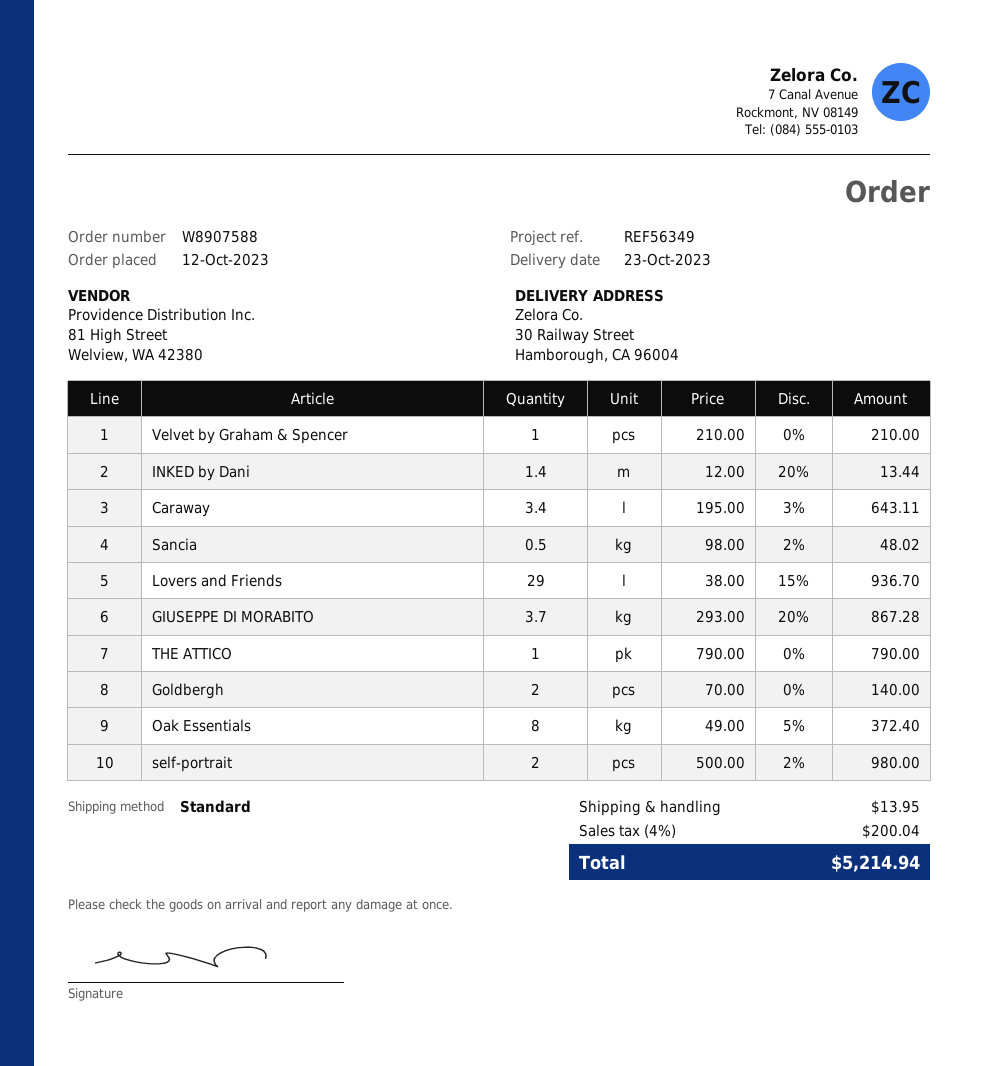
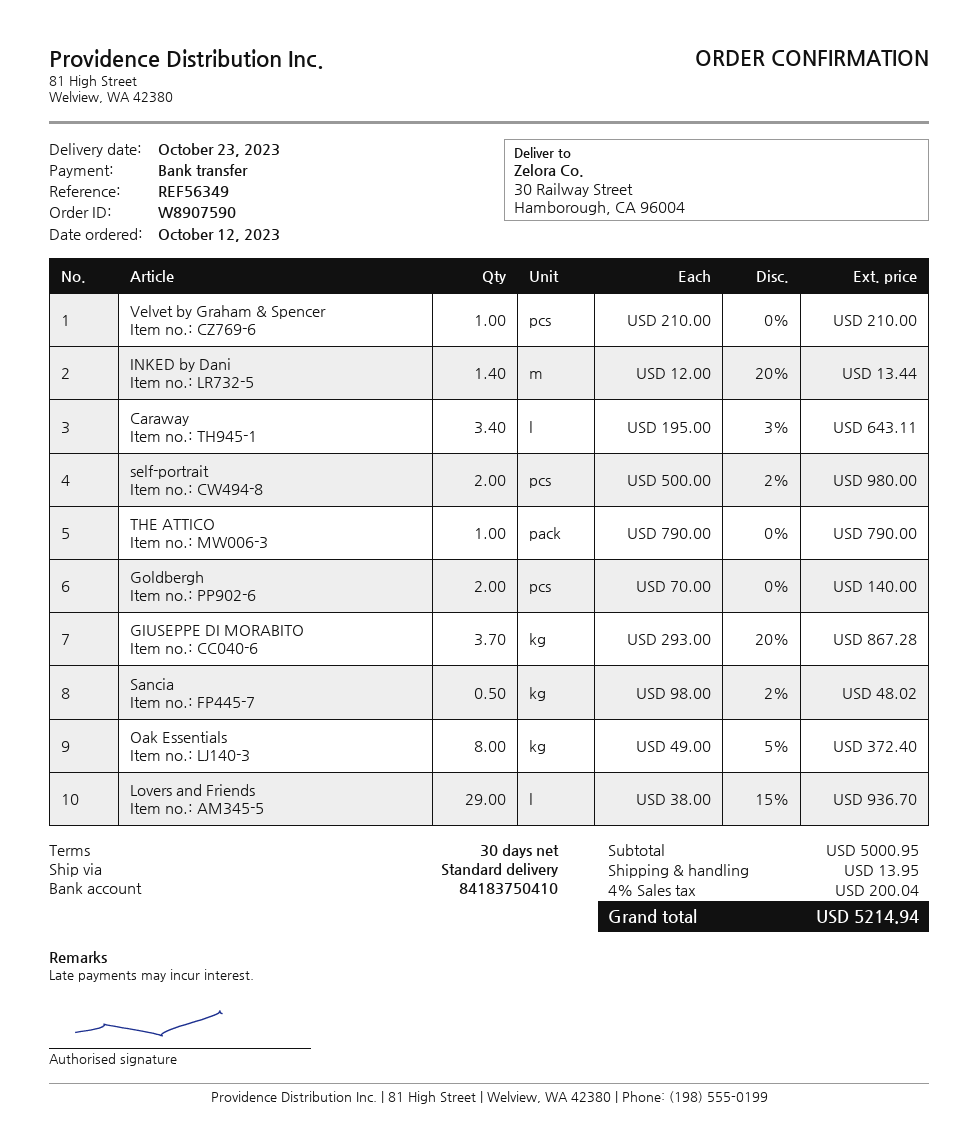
order number: W8907588 -> W8907590

